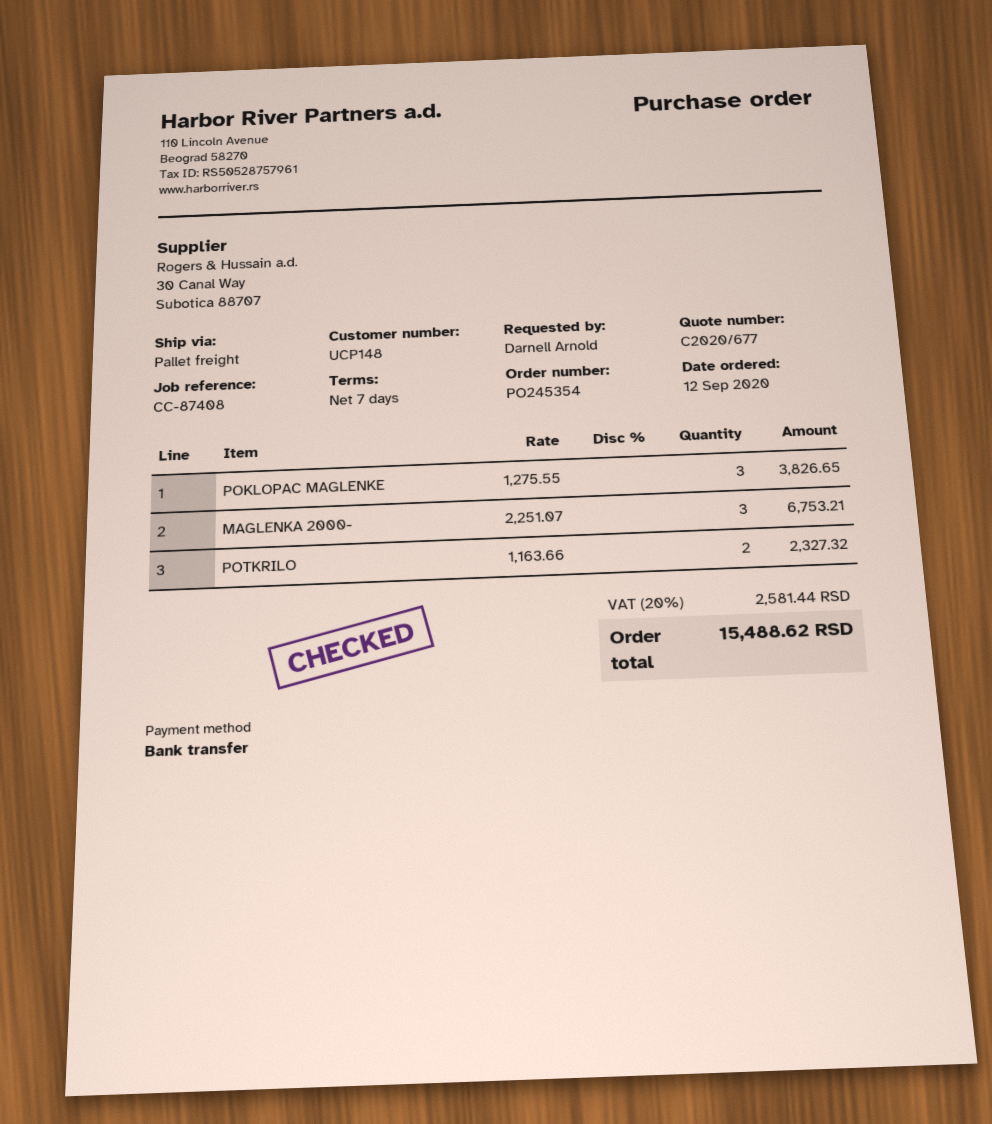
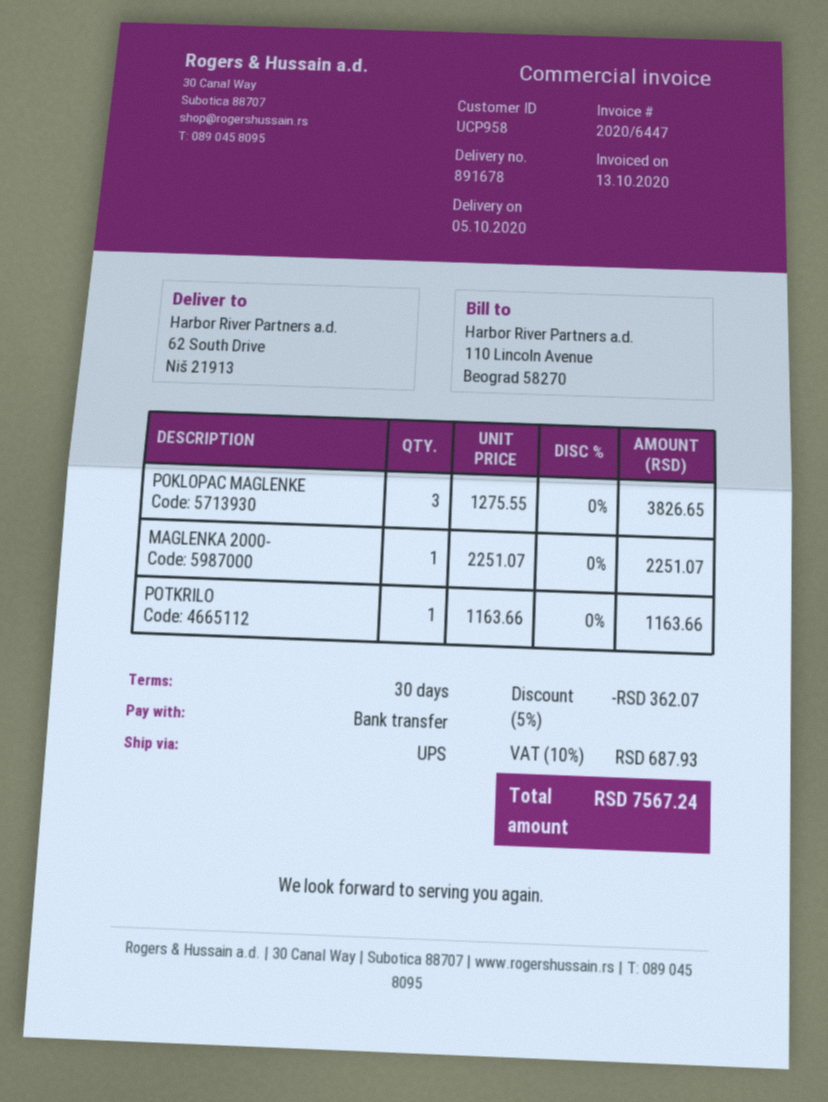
payment terms: 7 days -> 30 days
customer number: UCP148 -> UCP958
shipping method: pallet freight -> UPS
MAGLENKA 2000-: 3 x 2251.07 = 6753.21 -> 1 x 2251.07 = 2251.07
POTKRILO: 2 x 1163.66 = 2327.32 -> 1 x 1163.66 = 1163.66
discount: none -> 5% = 362.07
tax: 20% = 2581.44 -> 10% = 687.93
total: 15488.62 -> 7567.24

